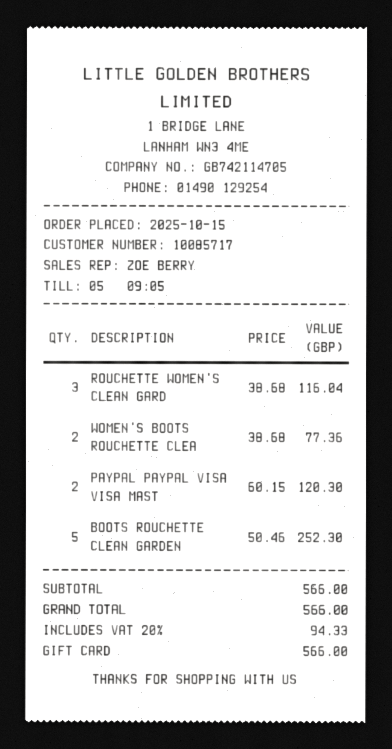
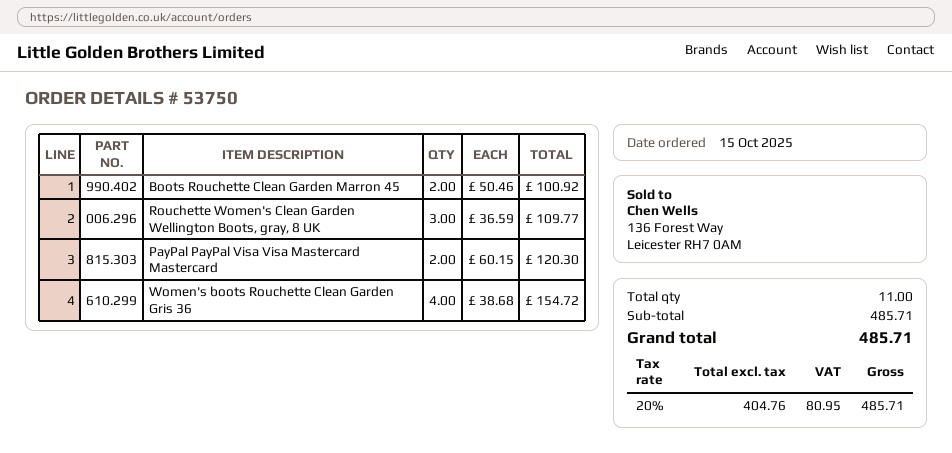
ROUCHETTE WOMEN'S CLEAN GARD: 3 x 38.68 = 116.04 -> 3 x 36.59 = 109.77
WOMEN'S BOOTS ROUCHETTE CLEA: 2 x 38.68 = 77.36 -> 4 x 38.68 = 154.72
BOOTS ROUCHETTE CLEAN GARDEN: 5 x 50.46 = 252.30 -> 2 x 50.46 = 100.92
subtotal: 566.00 -> 485.71
tax: 20% = 94.33 -> 20% = 80.95
total: 566.00 -> 485.71

